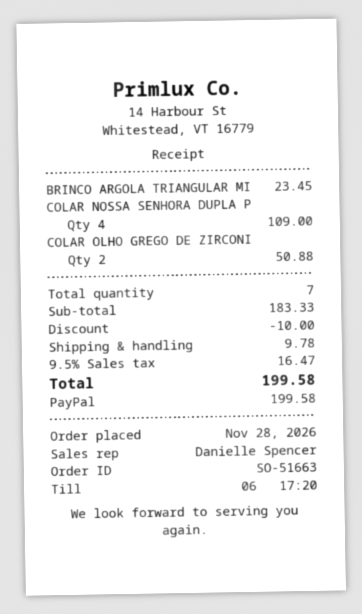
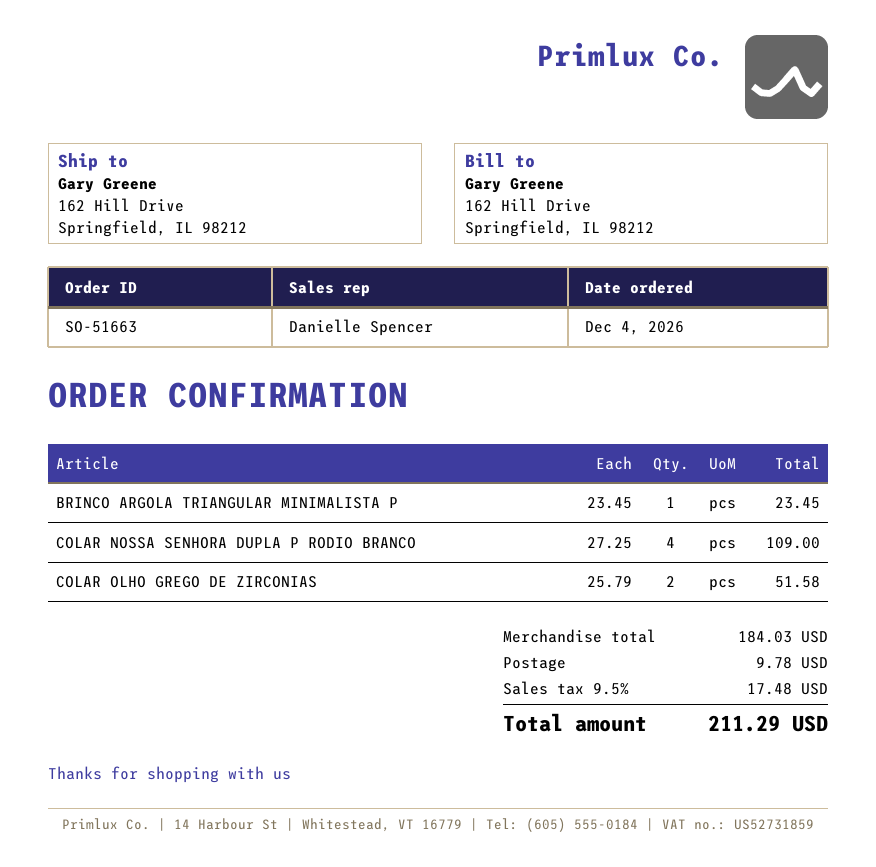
order date: 2026-11-28 -> 2026-12-04
COLAR OLHO GREGO DE ZIRCONI: 2 for 50.88 -> 2 for 51.58
subtotal: 183.33 -> 184.03
discount: 10.00 -> none
tax: 9.5% = 16.47 -> 9.5% = 17.48
total: 199.58 -> 211.29

